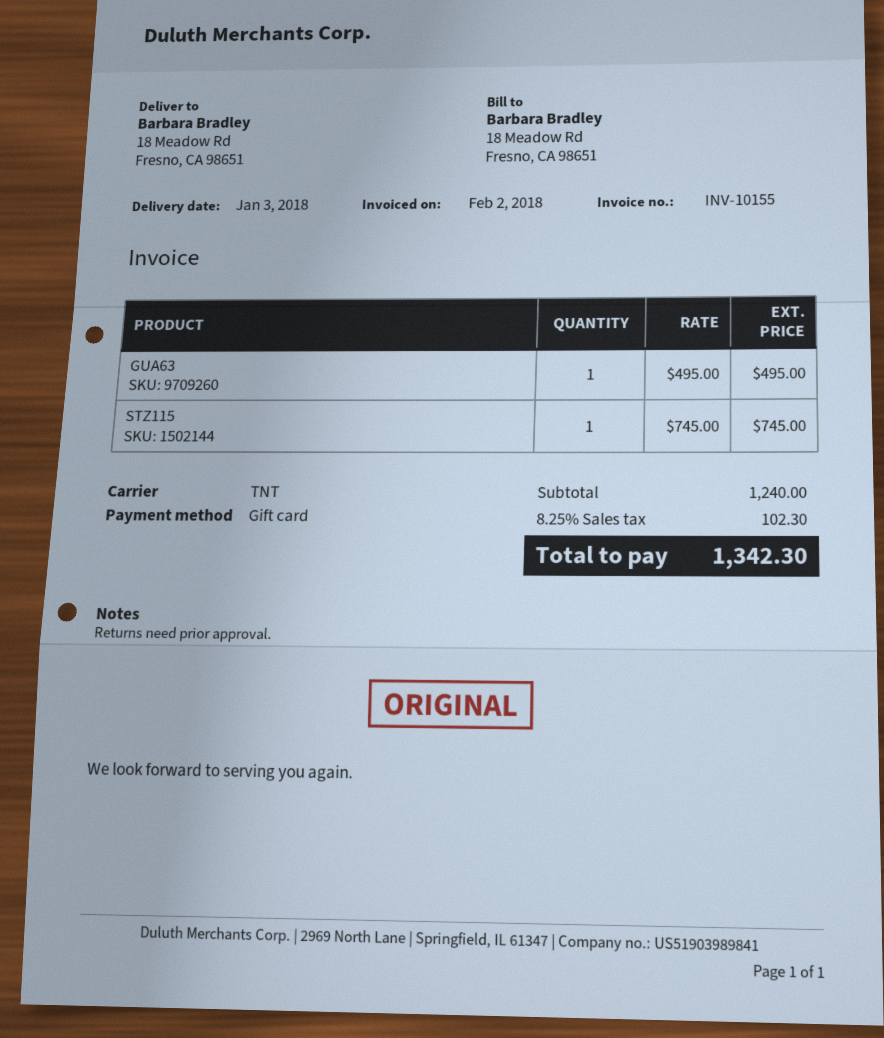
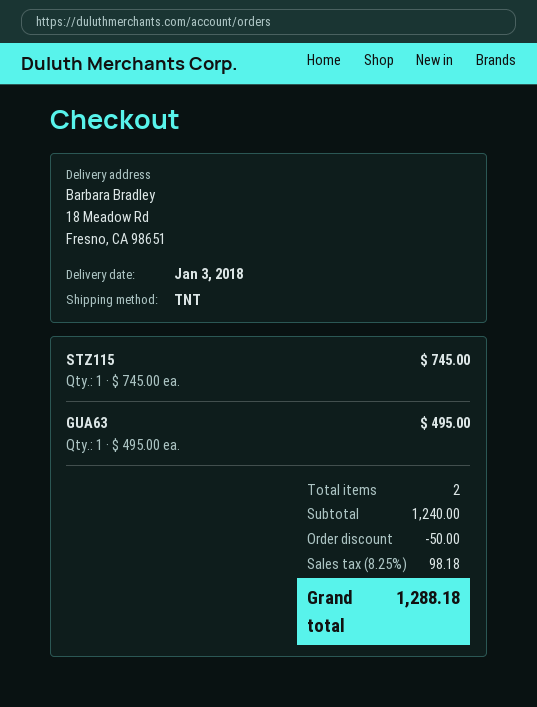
discount: none -> 50.00
tax: 8.25% = 102.30 -> 8.25% = 98.18
total: 1342.30 -> 1288.18

